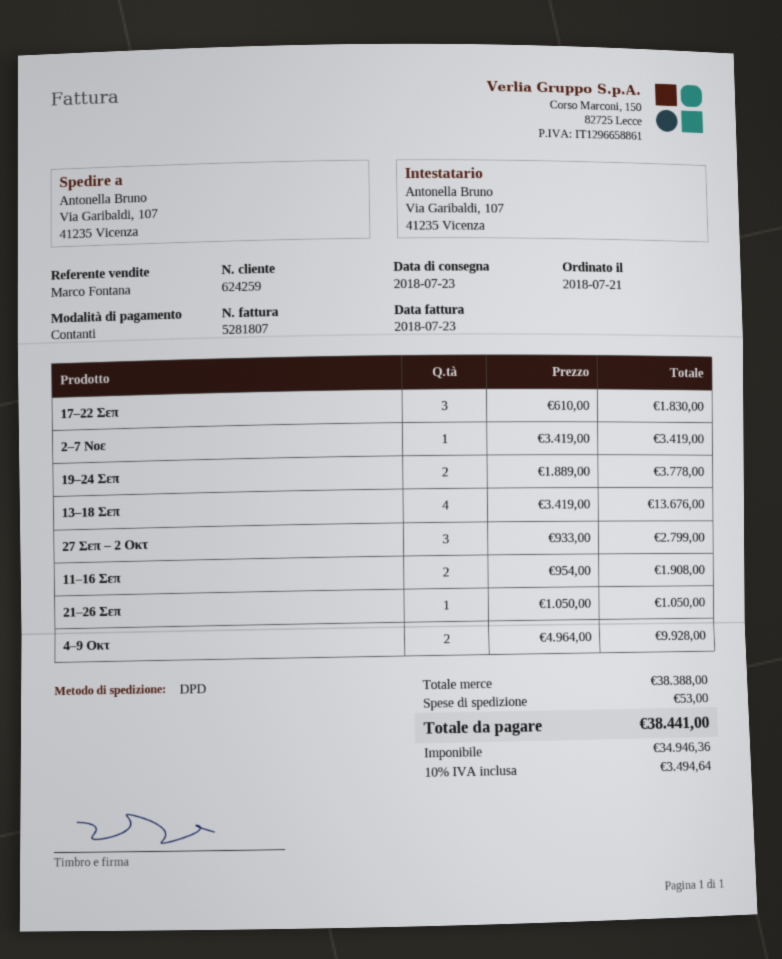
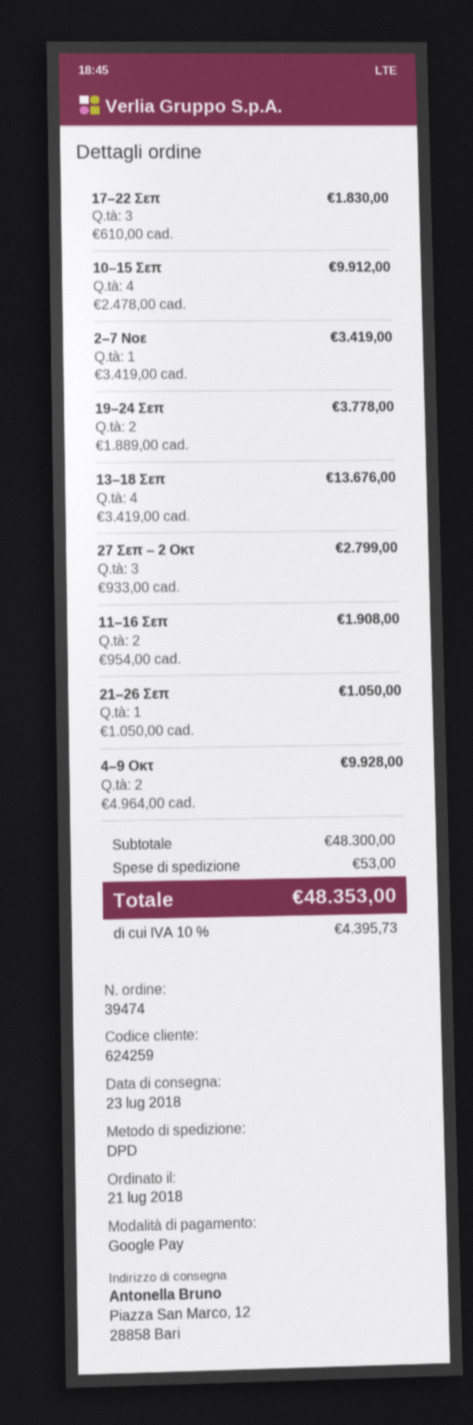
payment method: cash -> Google Pay
ship to: Via Garibaldi, 107, 41235 Vicenza -> Piazza San Marco, 12, 28858 Bari
10–15 Σεπ: none -> 4 x 2478.00 = 9912.00
subtotal: 38388.00 -> 48300.00
tax: 10% = 3494.64 -> 10% = 4395.73
total: 38441.00 -> 48353.00

